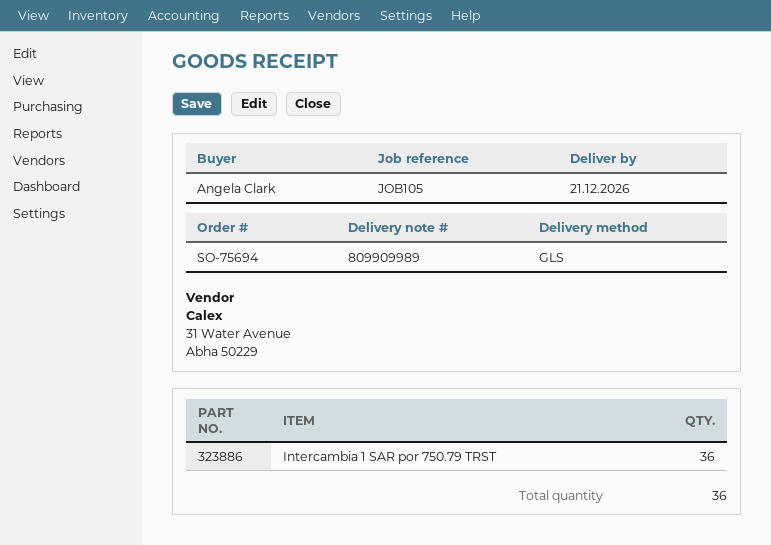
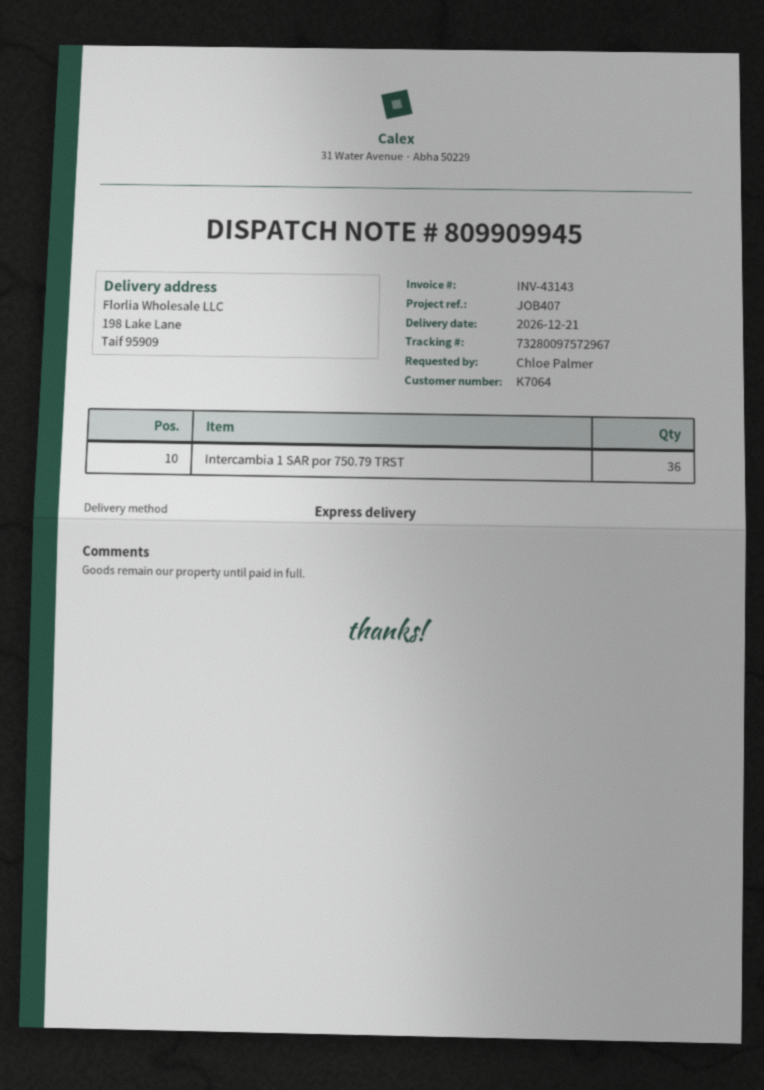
delivery note number: 809909989 -> 809909945
reference: JOB105 -> JOB407
ordered by: Angela Clark -> Chloe Palmer
shipping method: GLS -> express

